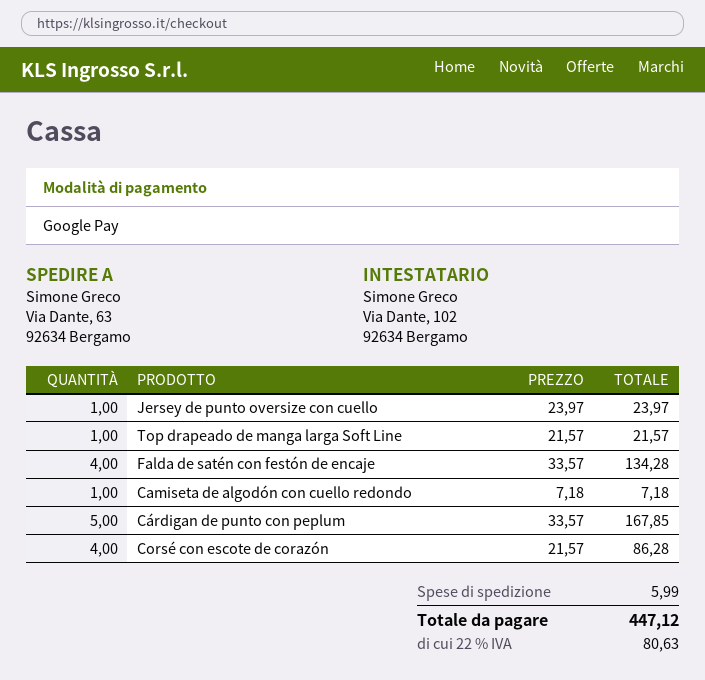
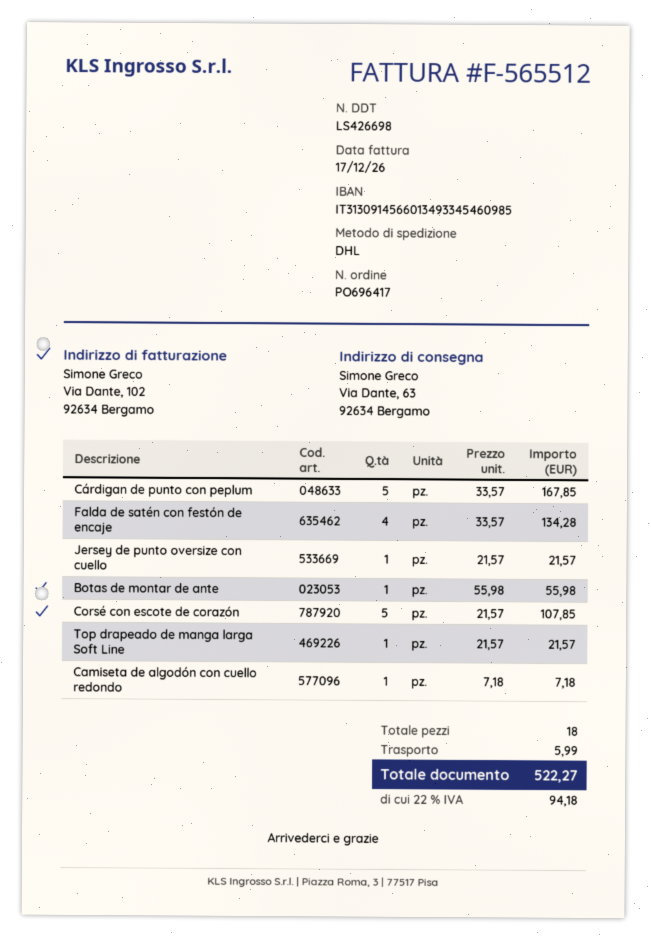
Jersey de punto oversize con cuello: 1 x 23.97 = 23.97 -> 1 x 21.57 = 21.57
Corsé con escote de corazón: 4 x 21.57 = 86.28 -> 5 x 21.57 = 107.85
Botas de montar de ante: none -> 1 x 55.98 = 55.98
tax: 22% = 80.63 -> 22% = 94.18
total: 447.12 -> 522.27

